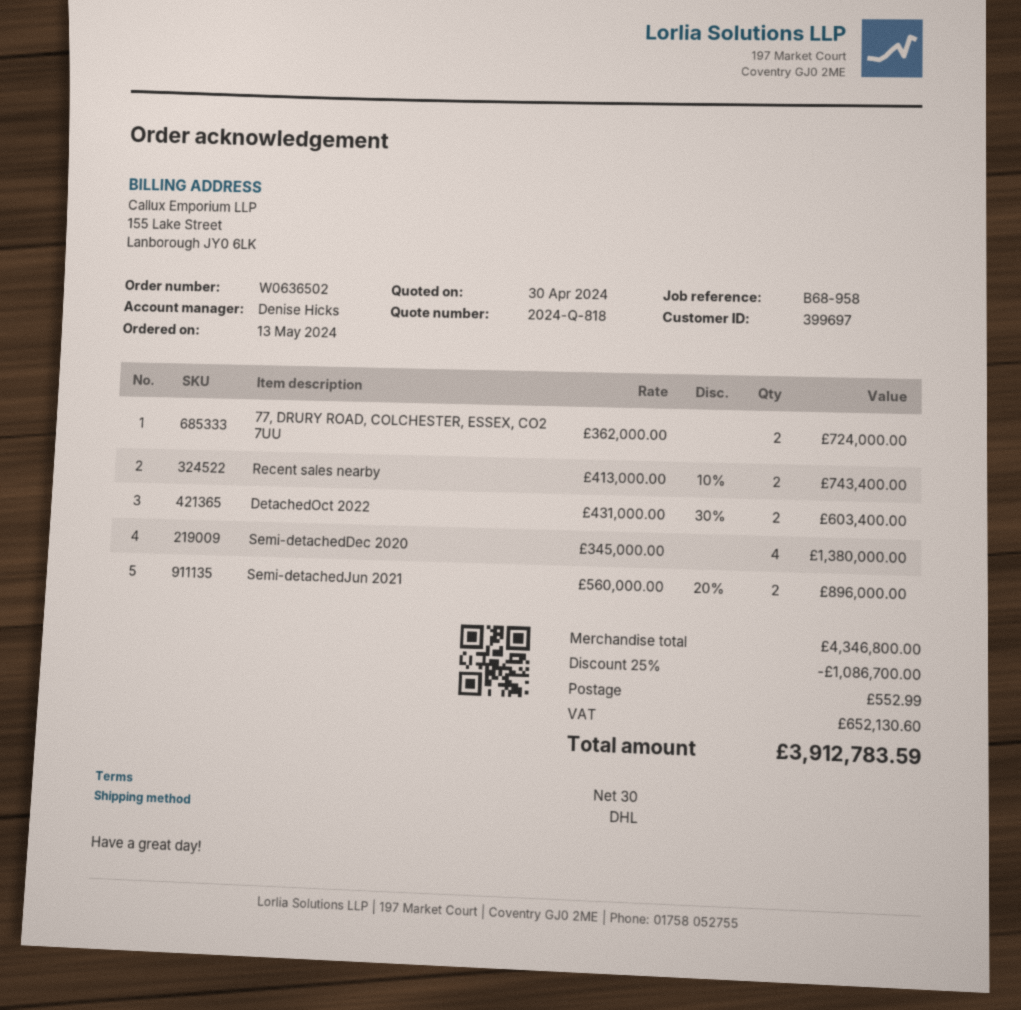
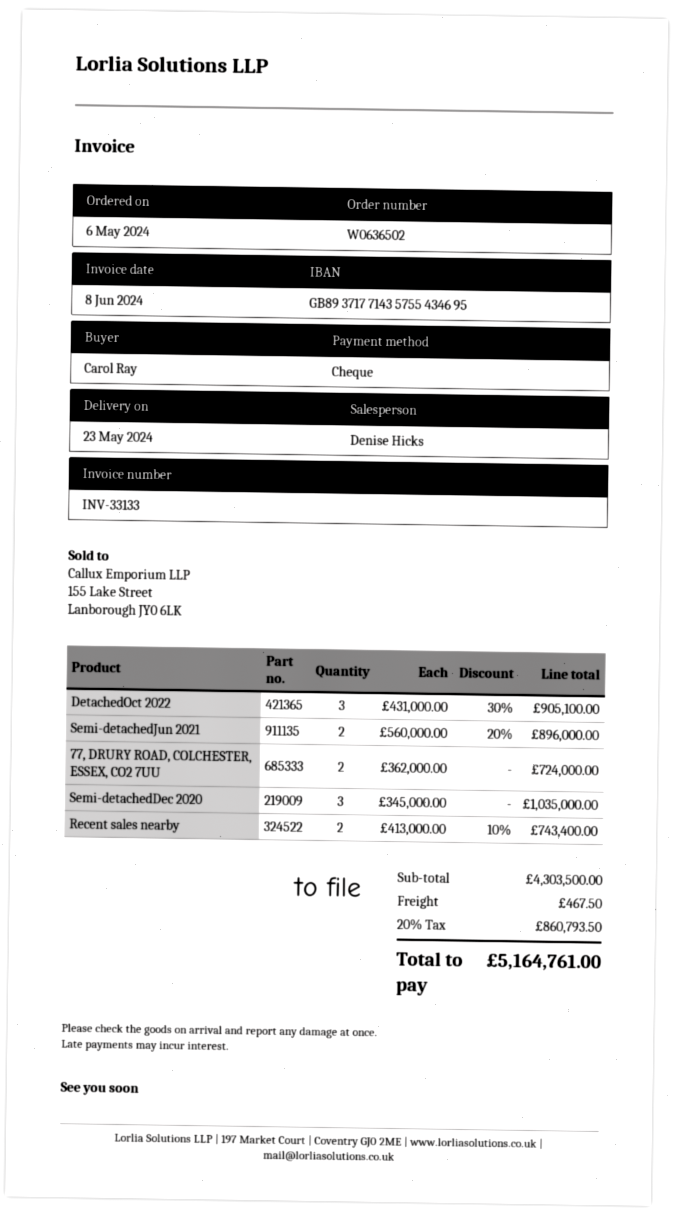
order date: 2024-05-13 -> 2024-05-06
DetachedOct 2022: 2 x 431000.00 - 30% = 603400.00 -> 3 x 431000.00 - 30% = 905100.00
Semi-detachedDec 2020: 4 x 345000.00 = 1380000.00 -> 3 x 345000.00 = 1035000.00
subtotal: 4346800.00 -> 4303500.00
discount: 25% = 1086700.00 -> none
shipping: 552.99 -> 467.50
tax: 652130.60 -> 860793.50
total: 3912783.59 -> 5164761.00

